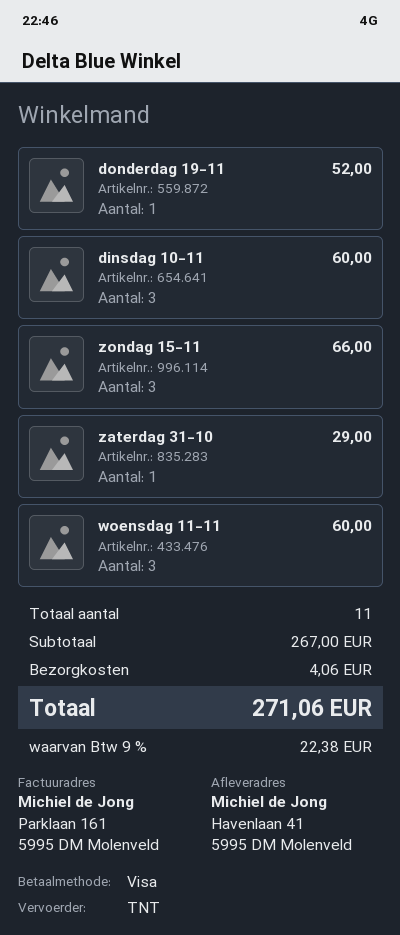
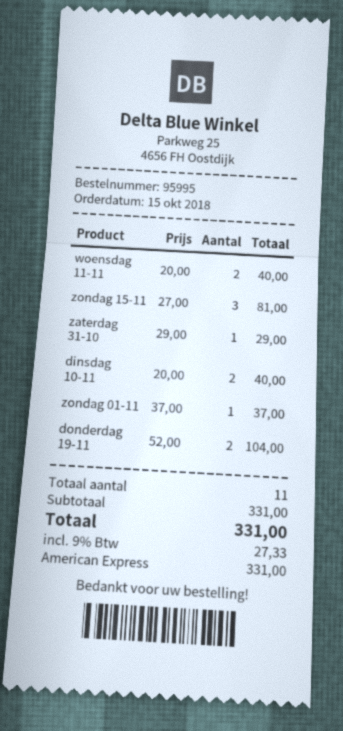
payment method: Visa -> American Express
donderdag 19-11: 1 for 52.00 -> 2 for 104.00
dinsdag 10-11: 3 for 60.00 -> 2 for 40.00
zondag 15-11: 3 for 66.00 -> 3 for 81.00
woensdag 11-11: 3 for 60.00 -> 2 for 40.00
zondag 01-11: none -> 1 for 37.00
subtotal: 267.00 -> 331.00
shipping: 4.06 -> none
tax: 9% = 22.38 -> 9% = 27.33
total: 271.06 -> 331.00

